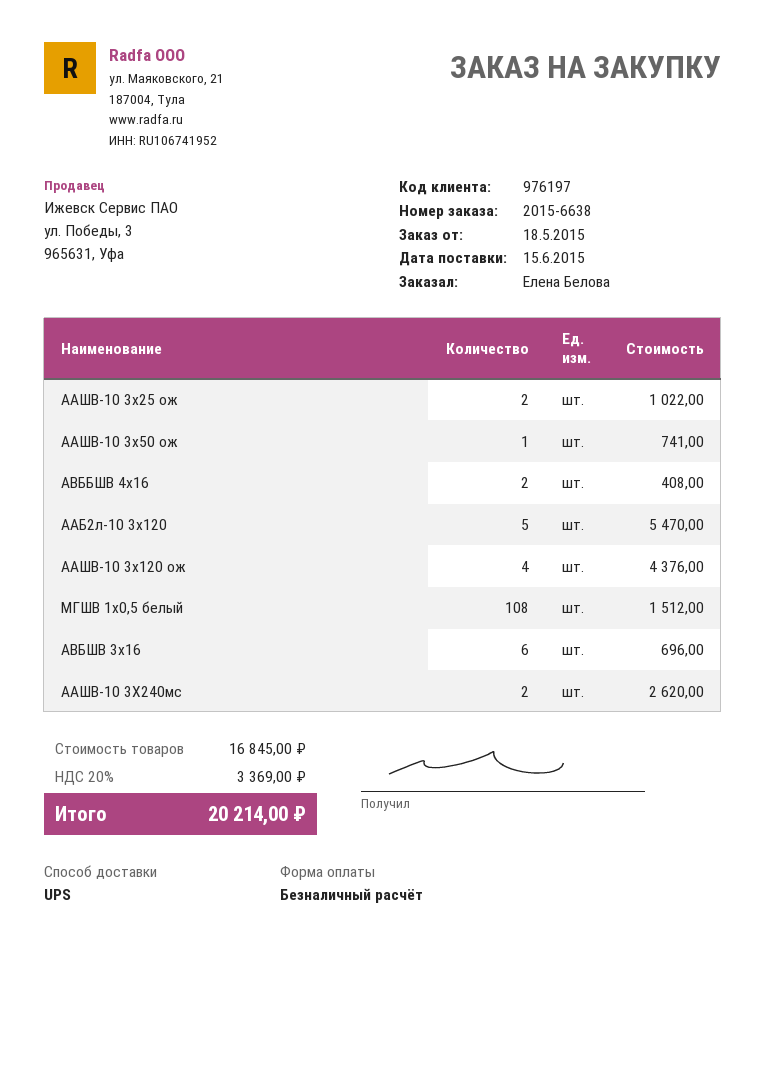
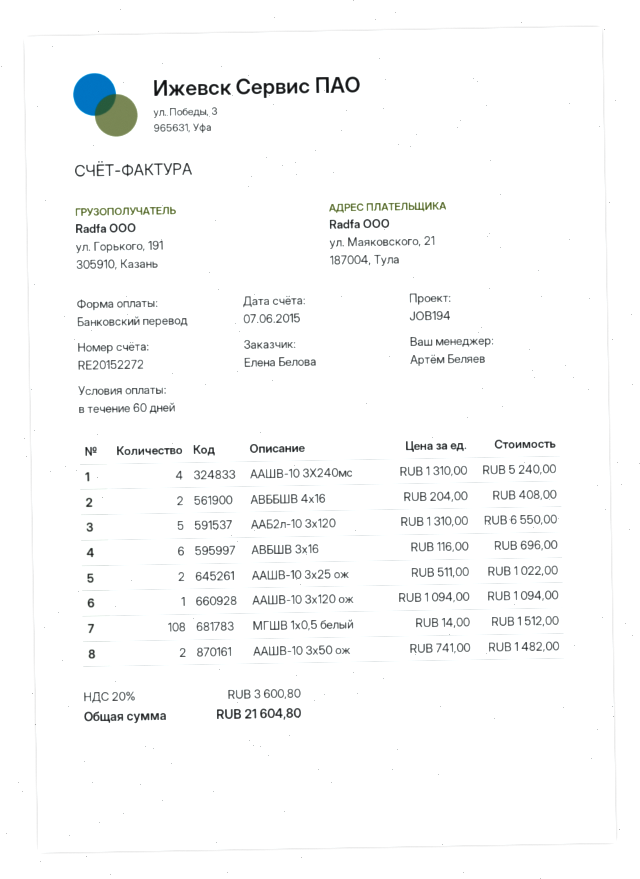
ААШВ-10 3х50 ож: 1 for 741.00 -> 2 for 1482.00
ААБ2л-10 3х120: 5 for 5470.00 -> 5 for 6550.00
ААШВ-10 3х120 ож: 4 for 4376.00 -> 1 for 1094.00
ААШВ-10 3Х240мс: 2 for 2620.00 -> 4 for 5240.00
tax: 20% = 3369.00 -> 20% = 3600.80
total: 20214.00 -> 21604.80

